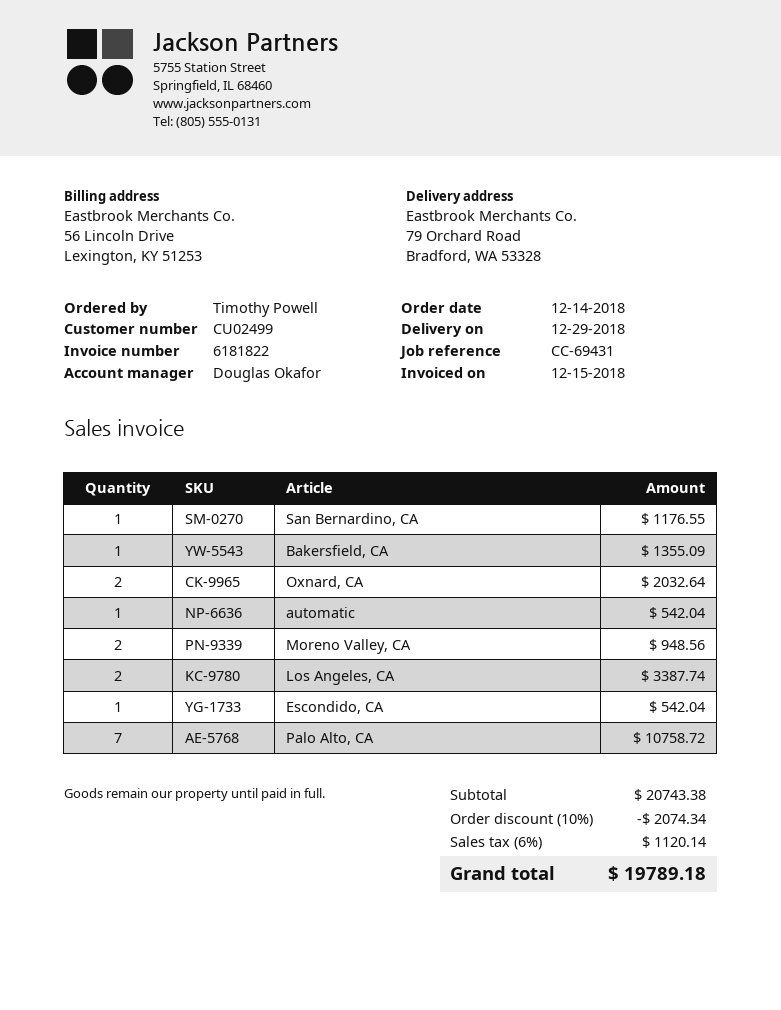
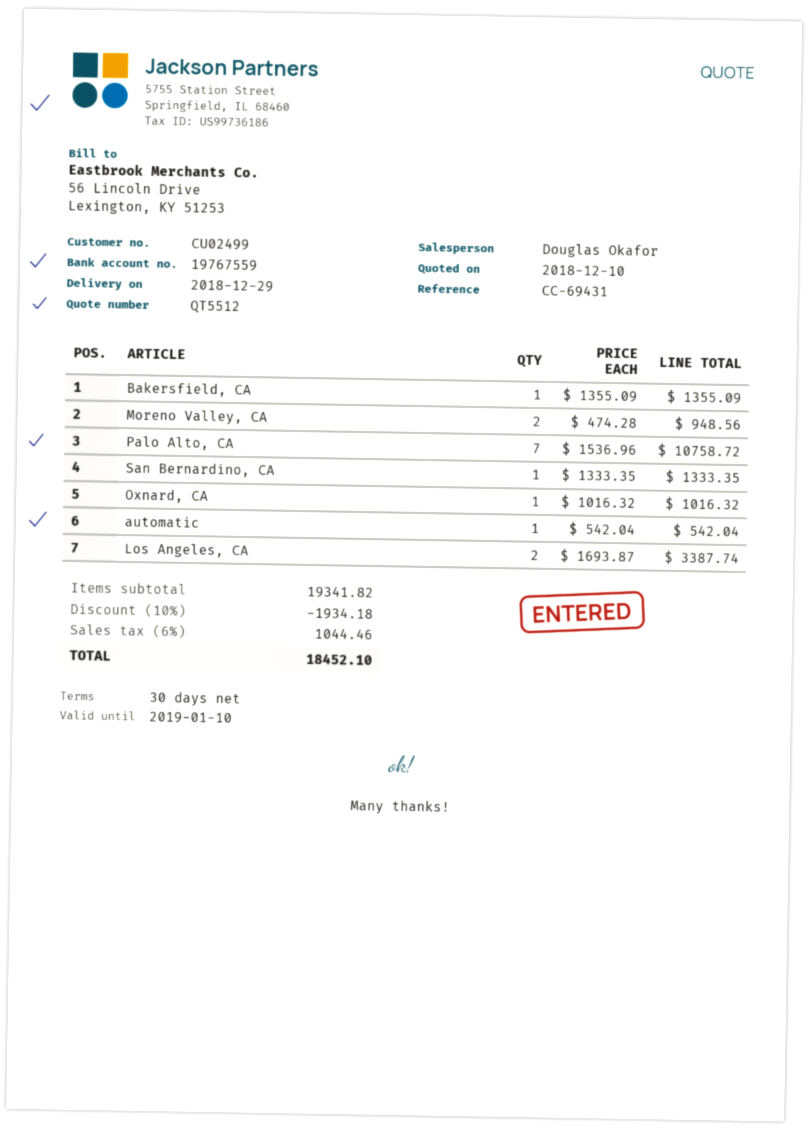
San Bernardino, CA: 1 for 1176.55 -> 1 for 1333.35
Oxnard, CA: 2 for 2032.64 -> 1 for 1016.32
Escondido, CA: 1 for 542.04 -> none
subtotal: 20743.38 -> 19341.82
discount: 10% = 2074.34 -> 10% = 1934.18
tax: 6% = 1120.14 -> 6% = 1044.46
total: 19789.18 -> 18452.10

